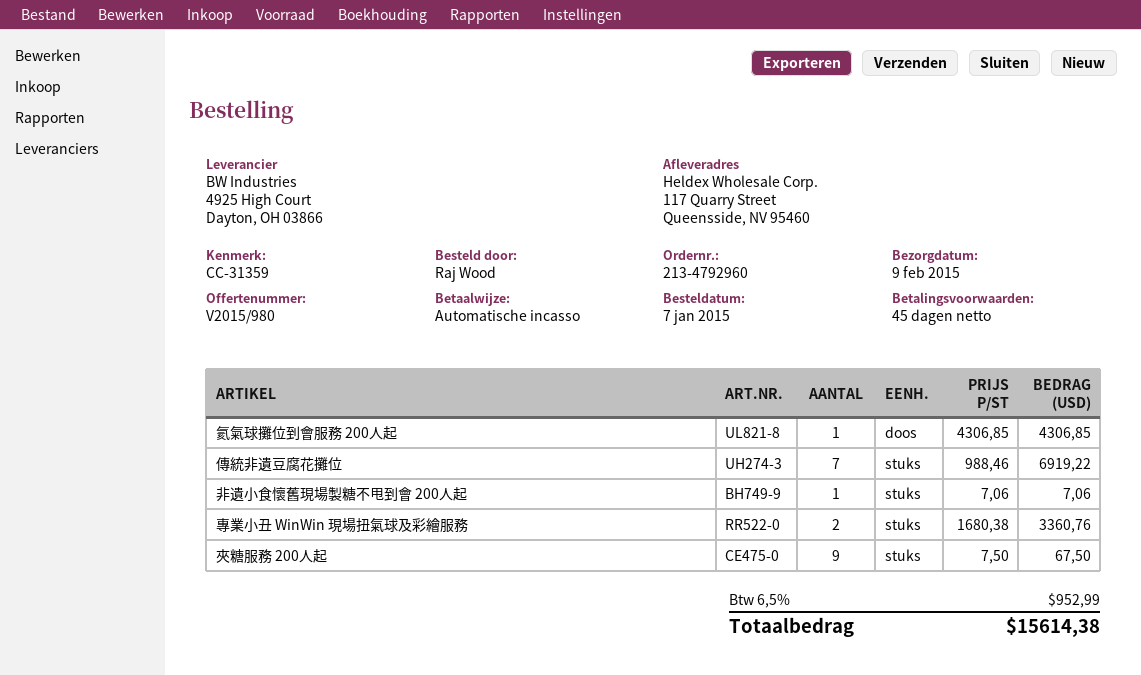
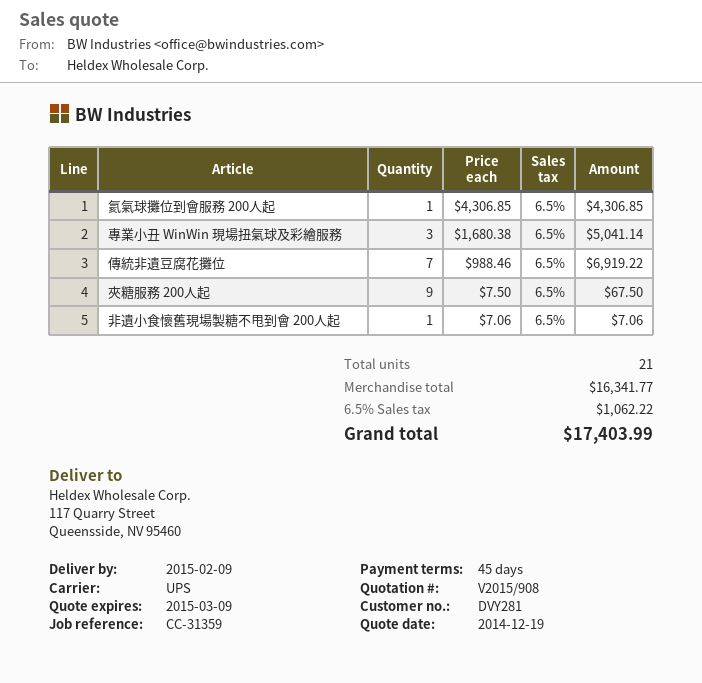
quote number: V2015/980 -> V2015/908
專業小丑 WinWin 現場扭氣球及彩繪服務: 2 x 1680.38 = 3360.76 -> 3 x 1680.38 = 5041.14
tax: 6.5% = 952.99 -> 6.5% = 1062.22
total: 15614.38 -> 17403.99

